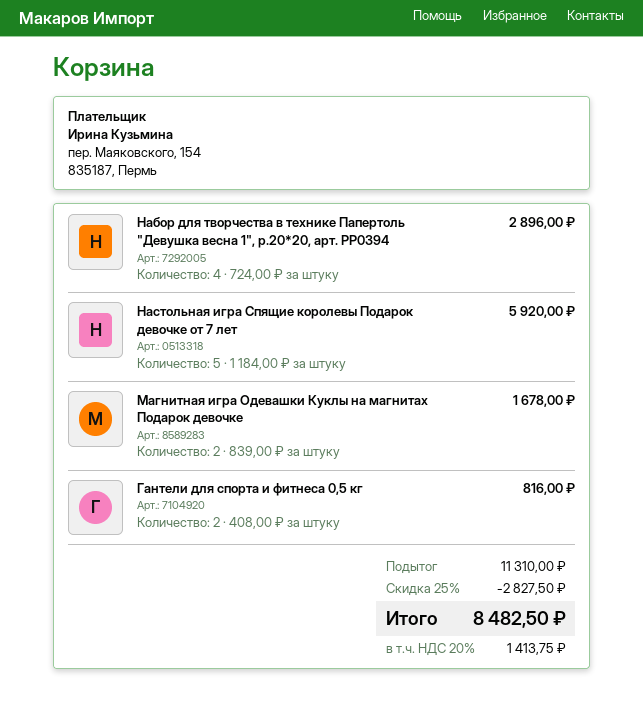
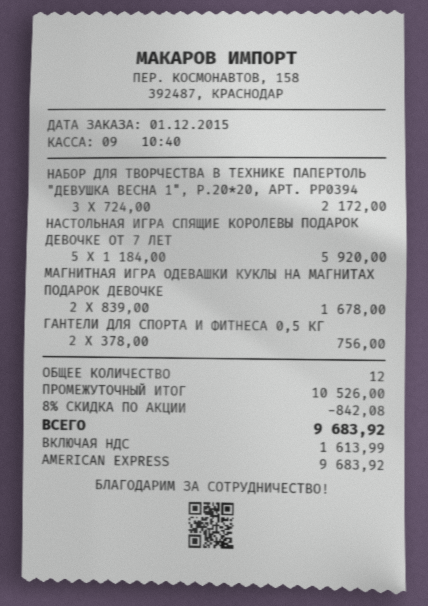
Набор для творчества в технике Папертоль "Девушка весна 1", р.20*20, арт. РР0394: 4 x 724.00 = 2896.00 -> 3 x 724.00 = 2172.00
Гантели для спорта и фитнеса 0,5 кг: 2 x 408.00 = 816.00 -> 2 x 378.00 = 756.00
subtotal: 11310.00 -> 10526.00
discount: 25% = 2827.50 -> 8% = 842.08
tax: 1413.75 -> 1613.99
total: 8482.50 -> 9683.92

